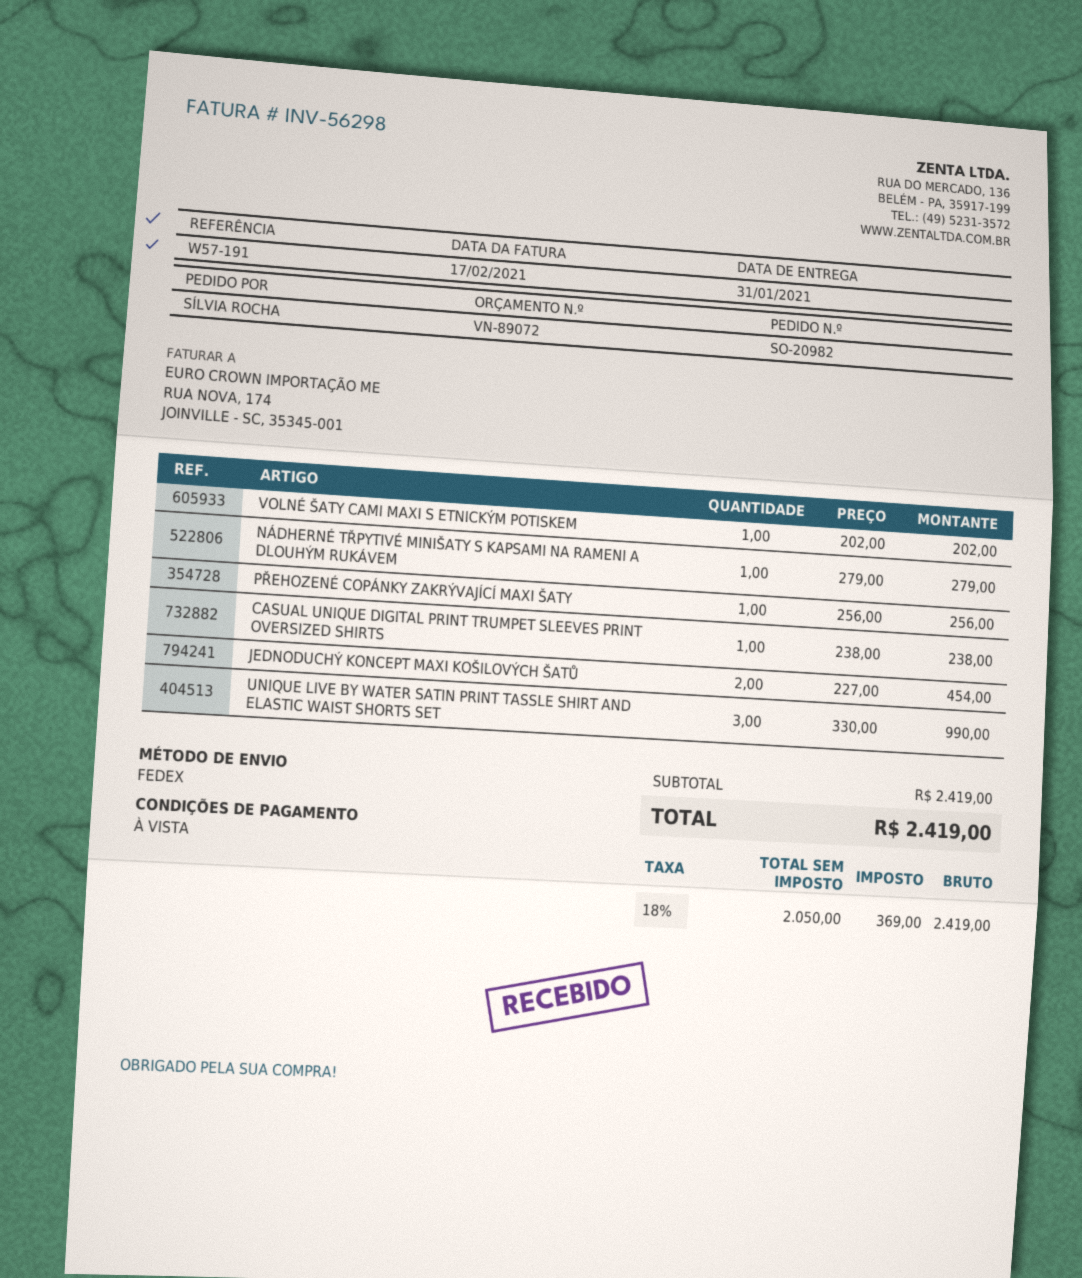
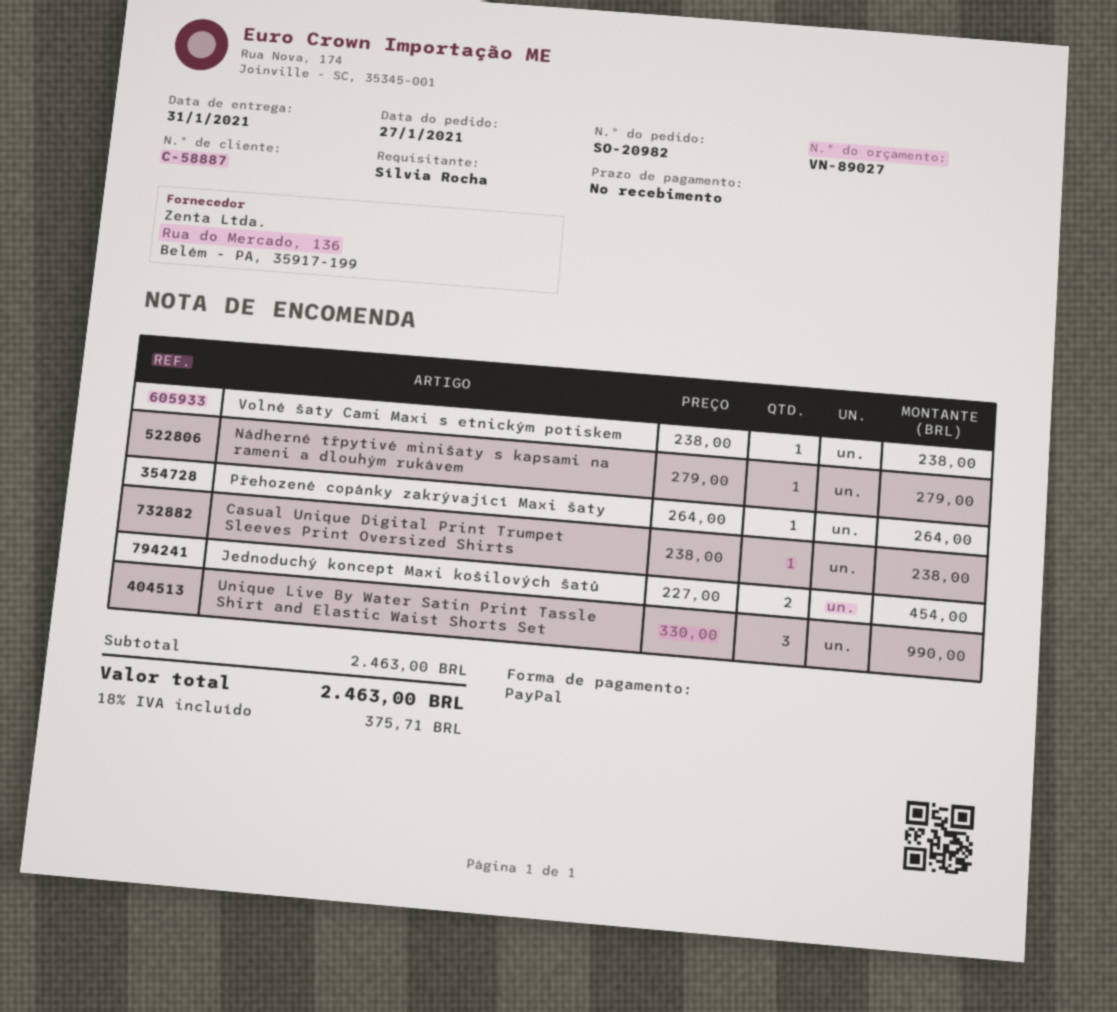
quote number: VN-89072 -> VN-89027
VOLNÉ ŠATY CAMI MAXI S ETNICKÝM POTISKEM: 1 x 202.00 = 202.00 -> 1 x 238.00 = 238.00
PŘEHOZENÉ COPÁNKY ZAKRÝVAJÍCÍ MAXI ŠATY: 1 x 256.00 = 256.00 -> 1 x 264.00 = 264.00
subtotal: 2419.00 -> 2463.00
tax: 18% = 369.00 -> 18% = 375.71
total: 2419.00 -> 2463.00

